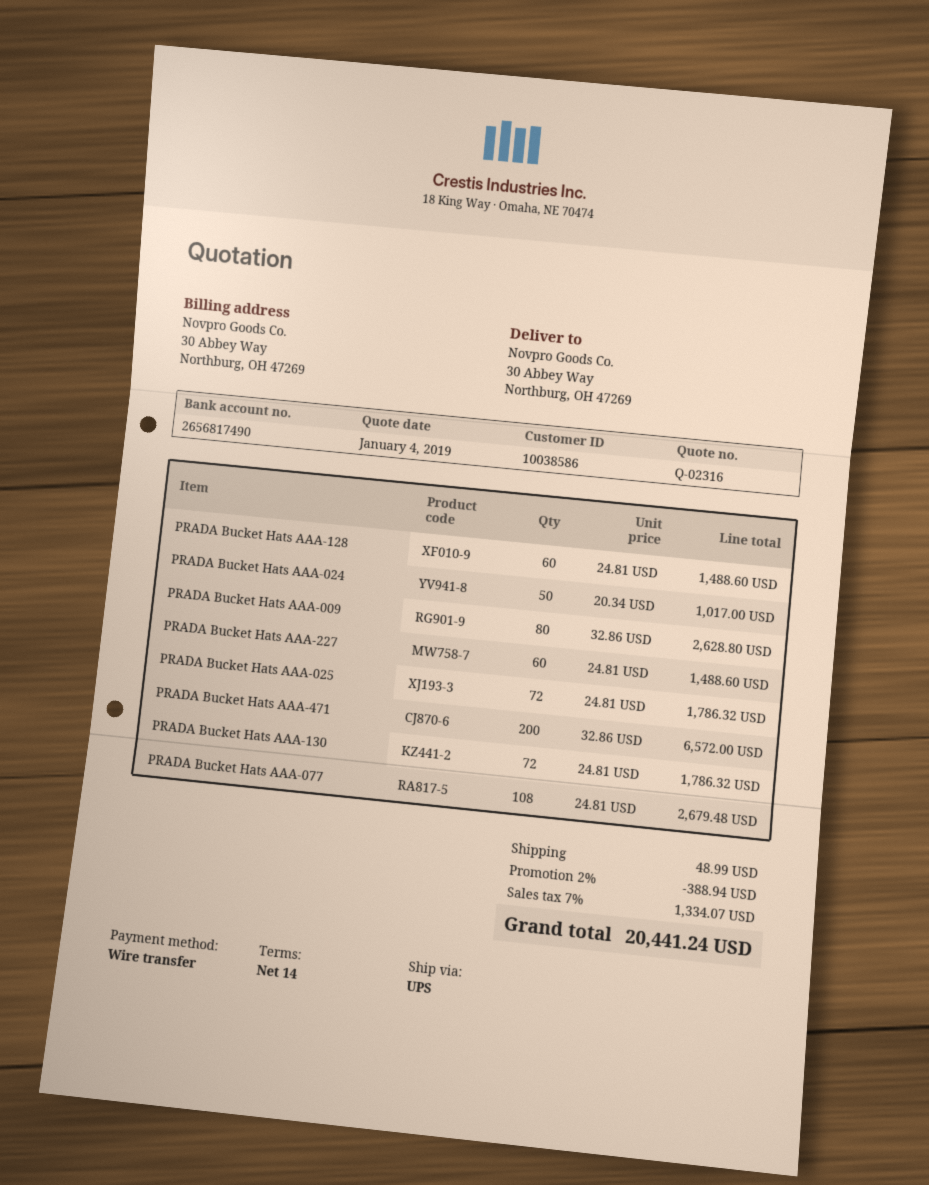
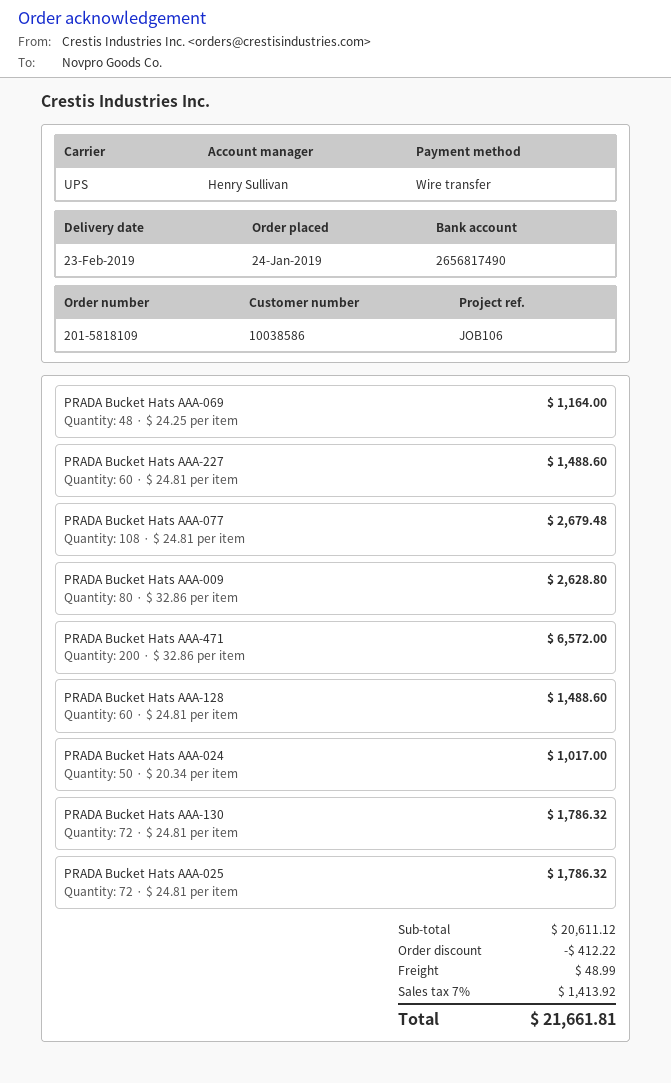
PRADA Bucket Hats AAA-069: none -> 48 x 24.25 = 1164.00
discount: 388.94 -> 412.22
tax: 7% = 1334.07 -> 7% = 1413.92
total: 20441.24 -> 21661.81

